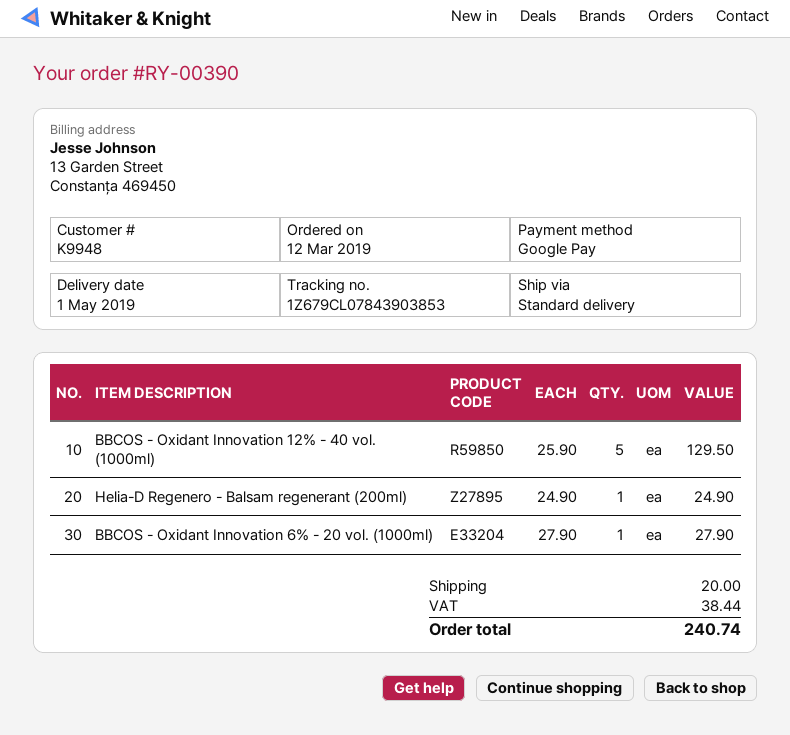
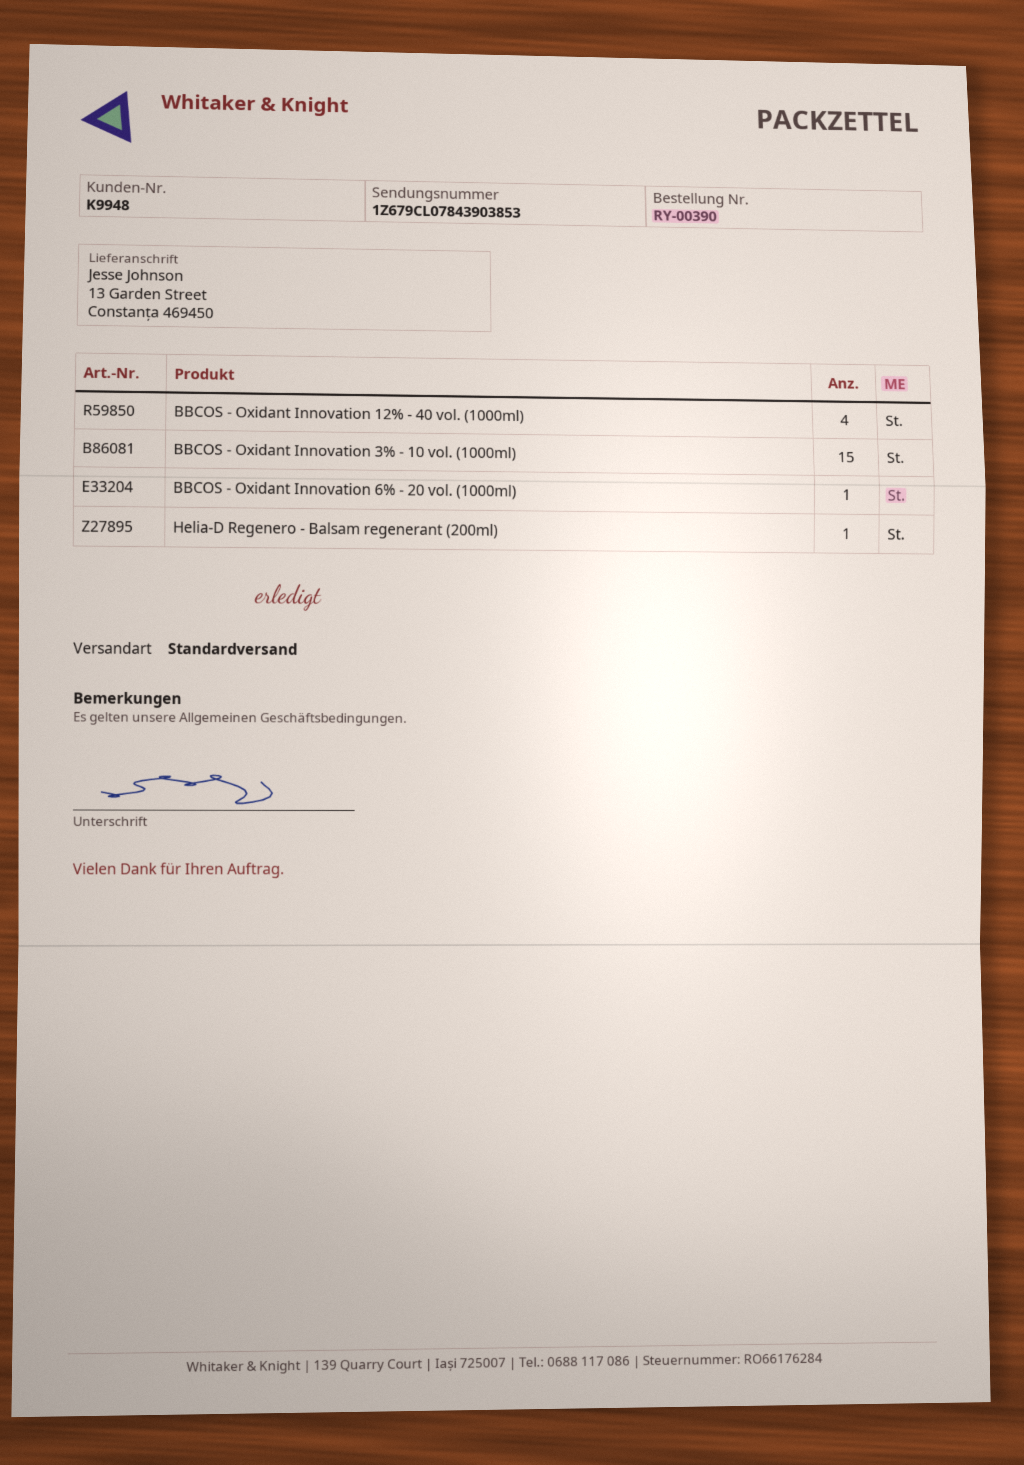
BBCOS - Oxidant Innovation 12% - 40 vol. (1000ml): 5 -> 4
BBCOS - Oxidant Innovation 3% - 10 vol. (1000ml): none -> 15

